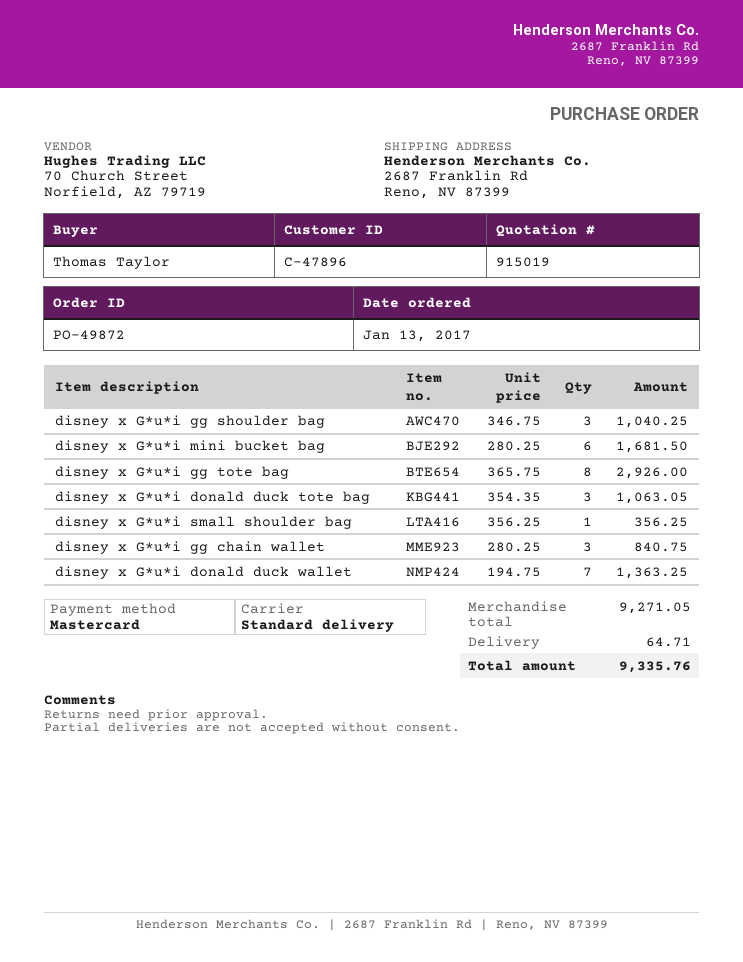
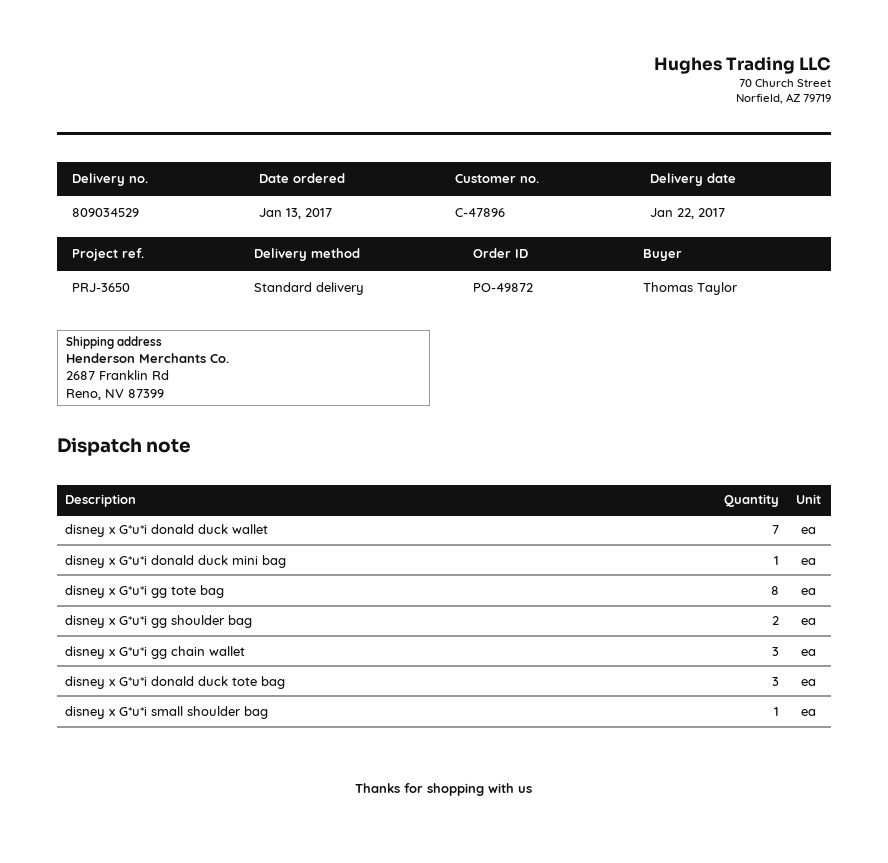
disney x G*u*i gg shoulder bag: 3 -> 2
disney x G*u*i mini bucket bag: 6 -> none
disney x G*u*i donald duck mini bag: none -> 1

